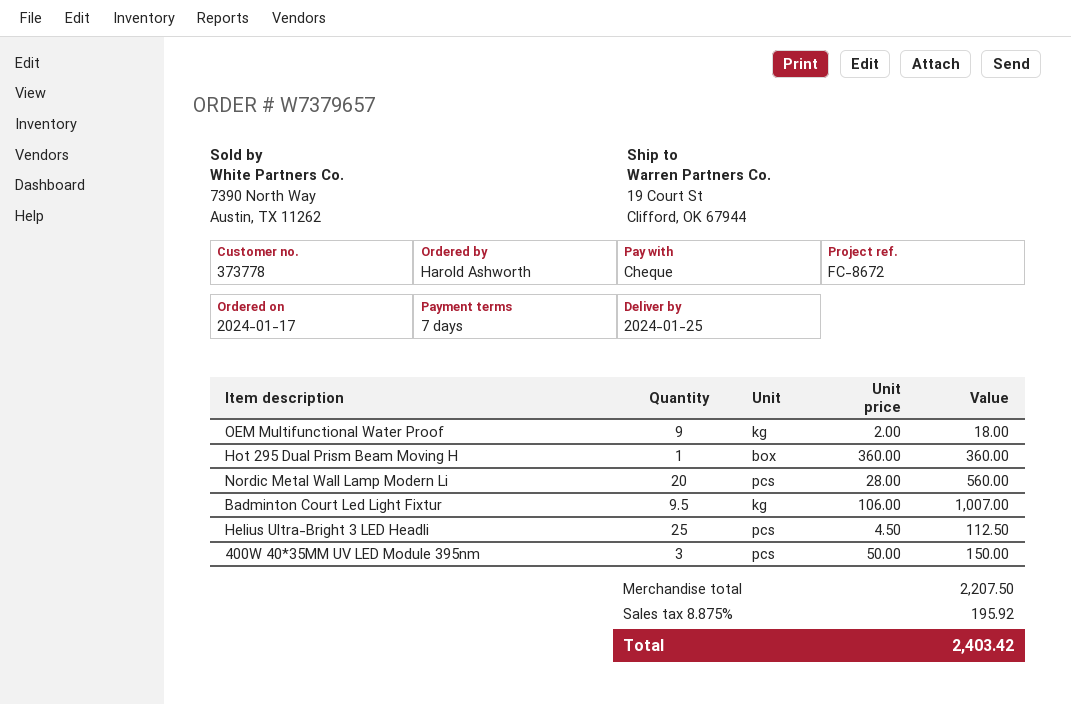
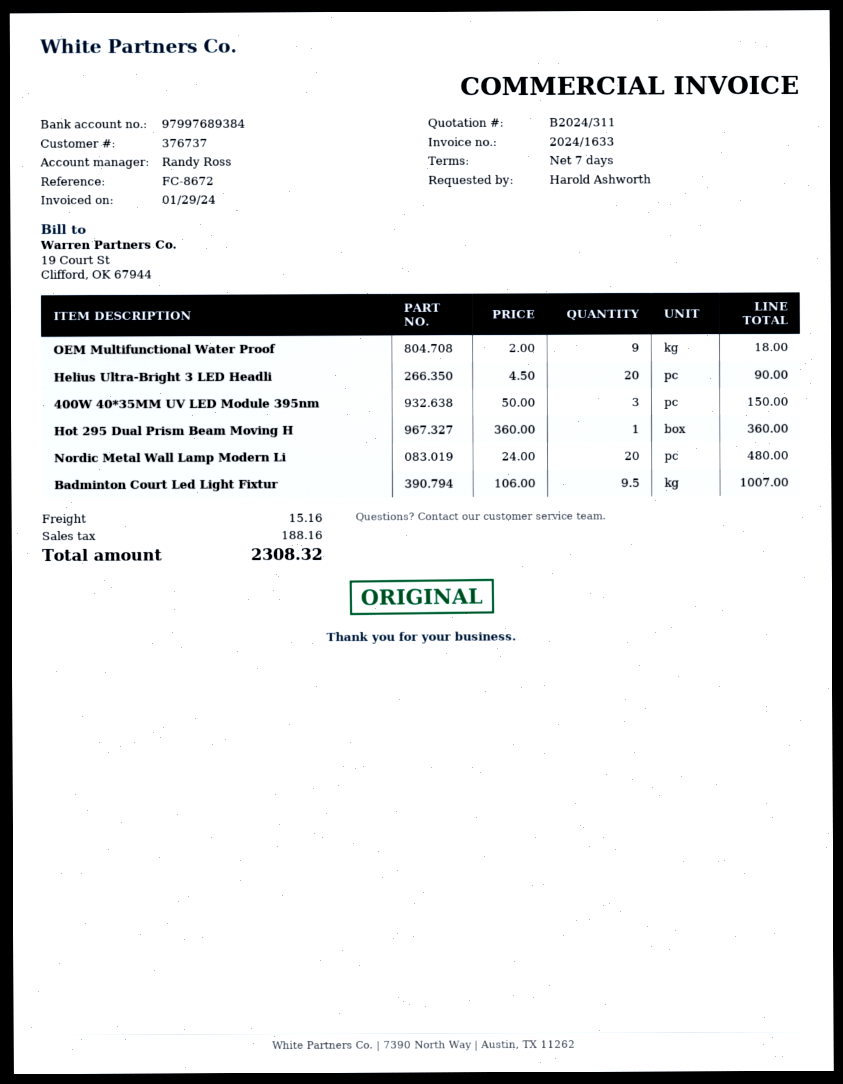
customer number: 373778 -> 376737
Nordic Metal Wall Lamp Modern Li: 20 x 28.00 = 560.00 -> 20 x 24.00 = 480.00
Helius Ultra-Bright 3 LED Headli: 25 x 4.50 = 112.50 -> 20 x 4.50 = 90.00
shipping: none -> 15.16
tax: 195.92 -> 188.16
total: 2403.42 -> 2308.32

